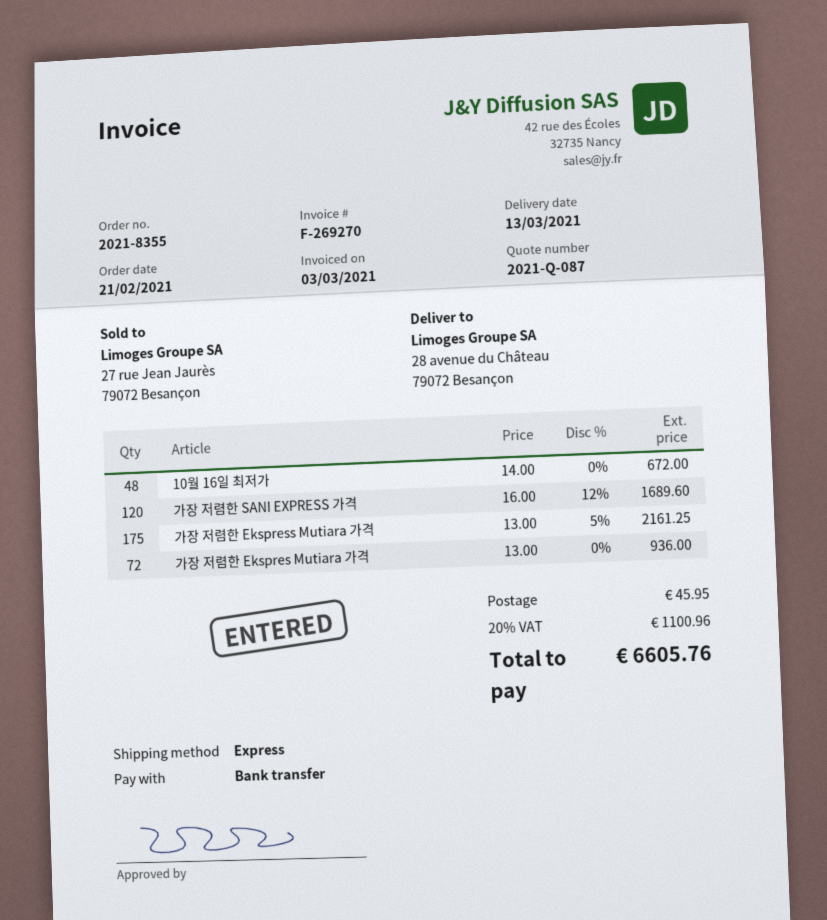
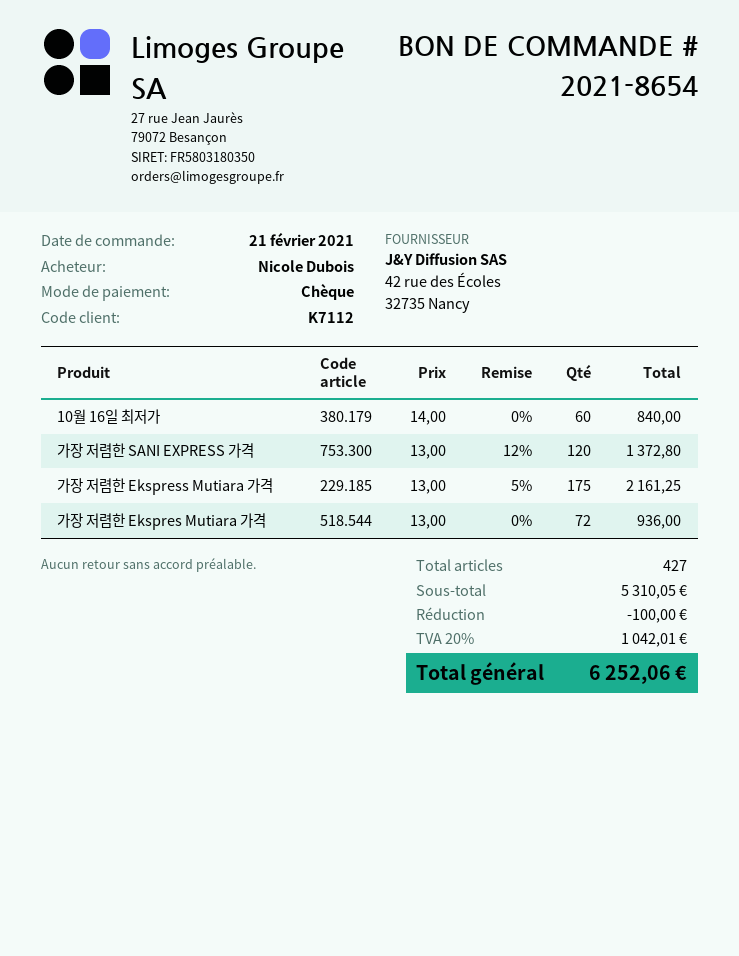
order number: 2021-8355 -> 2021-8654
payment method: bank transfer -> cheque
10월 16일 최저가: 48 x 14.00 = 672.00 -> 60 x 14.00 = 840.00
가장 저렴한 SANI EXPRESS 가격: 120 x 16.00 - 12% = 1689.60 -> 120 x 13.00 - 12% = 1372.80
discount: none -> 100.00
shipping: 45.95 -> none
tax: 20% = 1100.96 -> 20% = 1042.01
total: 6605.76 -> 6252.06

